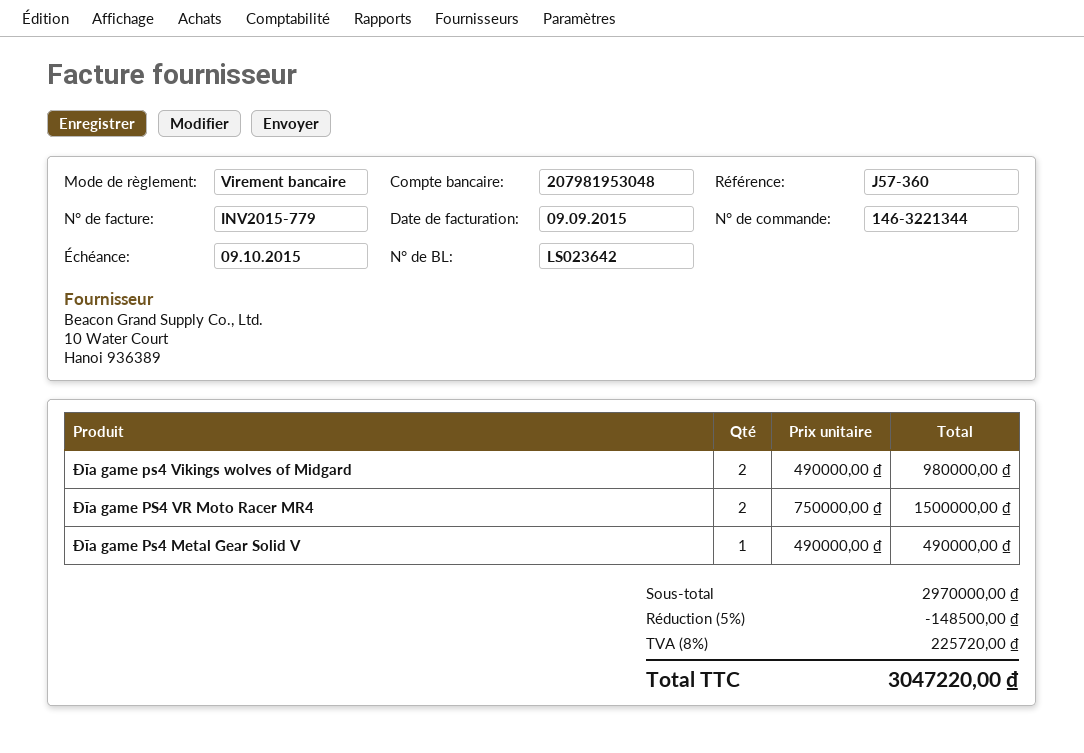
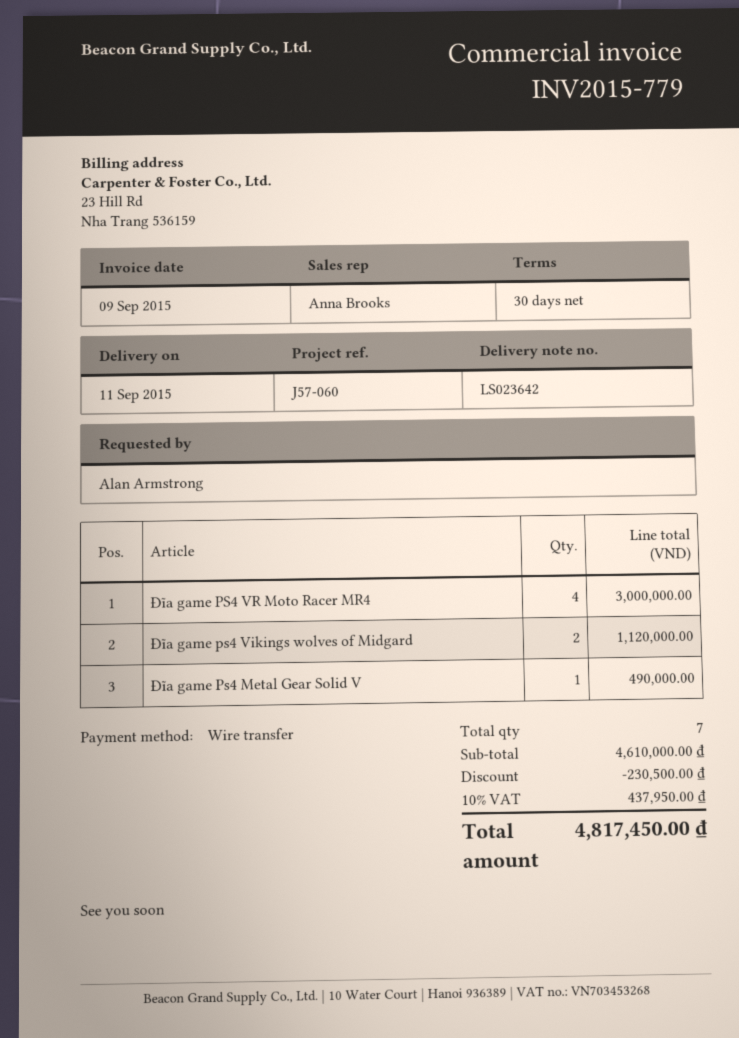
reference: J57-360 -> J57-060
Đĩa game ps4 Vikings wolves of Midgard: 2 for 980000.00 -> 2 for 1120000.00
Đĩa game PS4 VR Moto Racer MR4: 2 for 1500000.00 -> 4 for 3000000.00
subtotal: 2970000.00 -> 4610000.00
discount: 148500.00 -> 230500.00
tax: 8% = 225720.00 -> 10% = 437950.00
total: 3047220.00 -> 4817450.00

